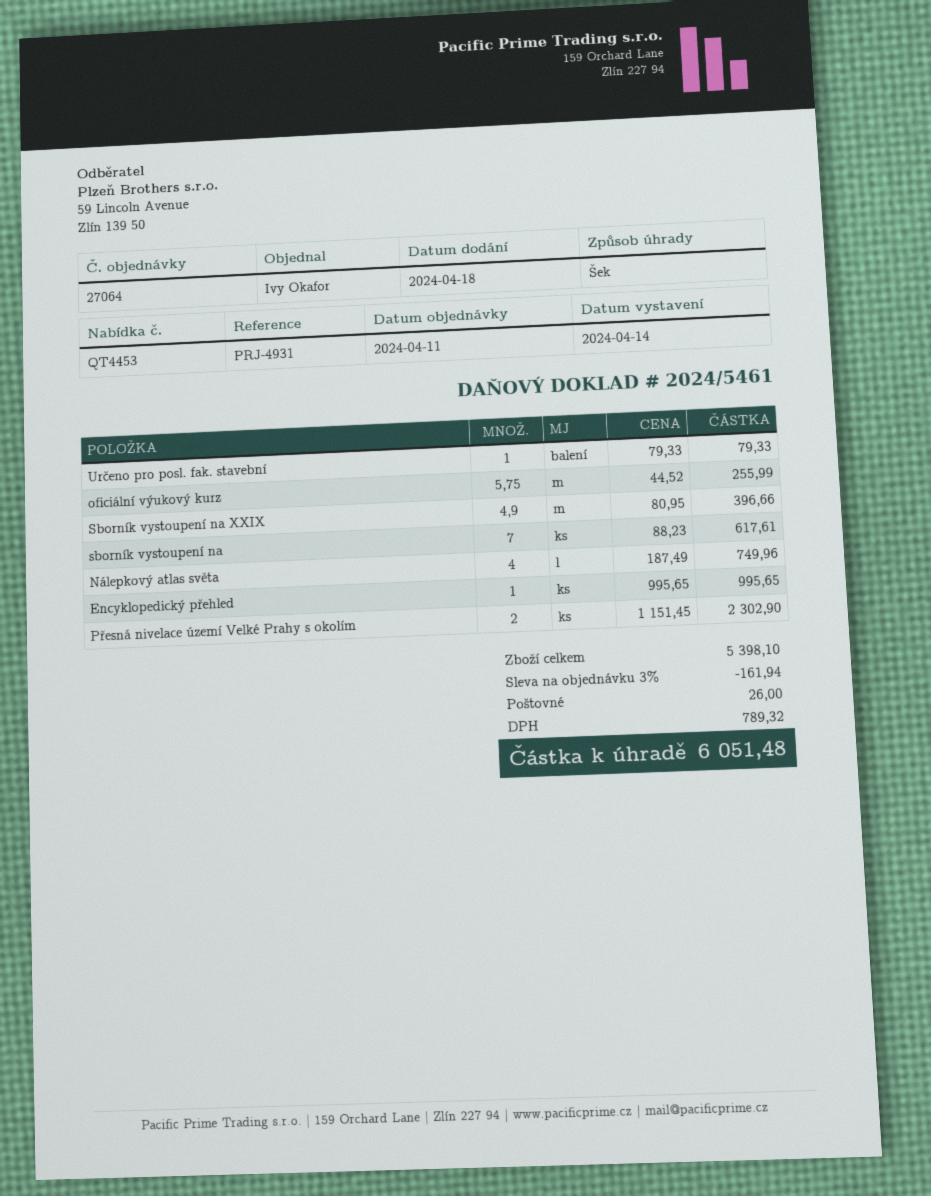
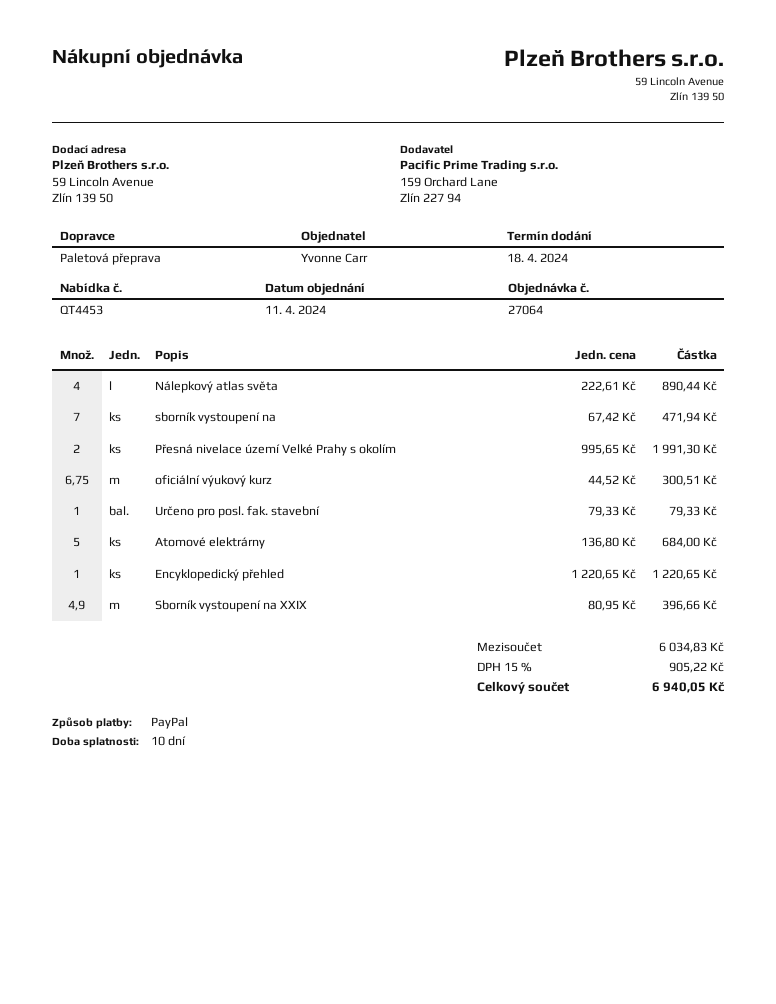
ordered by: Ivy Okafor -> Yvonne Carr
payment method: cheque -> PayPal
oficiální výukový kurz: 5.75 x 44.52 = 255.99 -> 6.75 x 44.52 = 300.51
sborník vystoupení na: 7 x 88.23 = 617.61 -> 7 x 67.42 = 471.94
Nálepkový atlas světa: 4 x 187.49 = 749.96 -> 4 x 222.61 = 890.44
Encyklopedický přehled: 1 x 995.65 = 995.65 -> 1 x 1220.65 = 1220.65
Přesná nivelace území Velké Prahy s okolím: 2 x 1151.45 = 2302.90 -> 2 x 995.65 = 1991.30
Atomové elektrárny: none -> 5 x 136.80 = 684.00
subtotal: 5398.10 -> 6034.83
discount: 3% = 161.94 -> none
shipping: 26.00 -> none
tax: 789.32 -> 905.22
total: 6051.48 -> 6940.05

